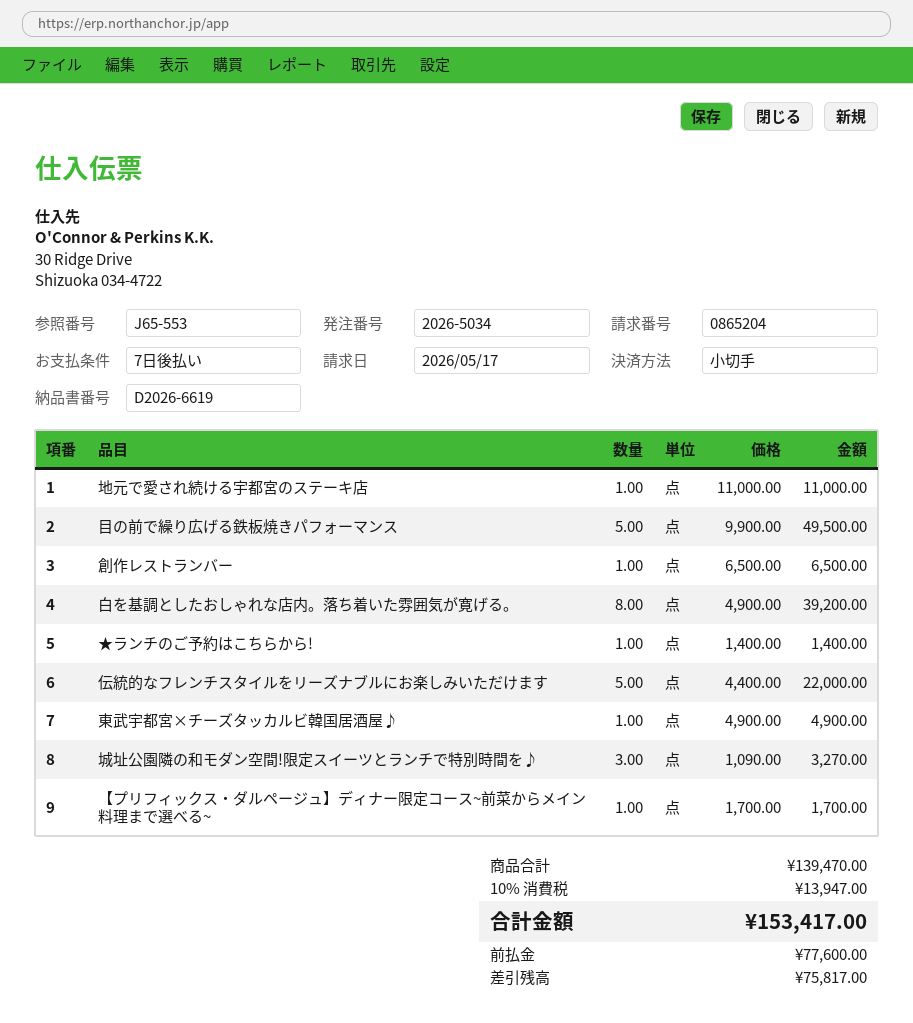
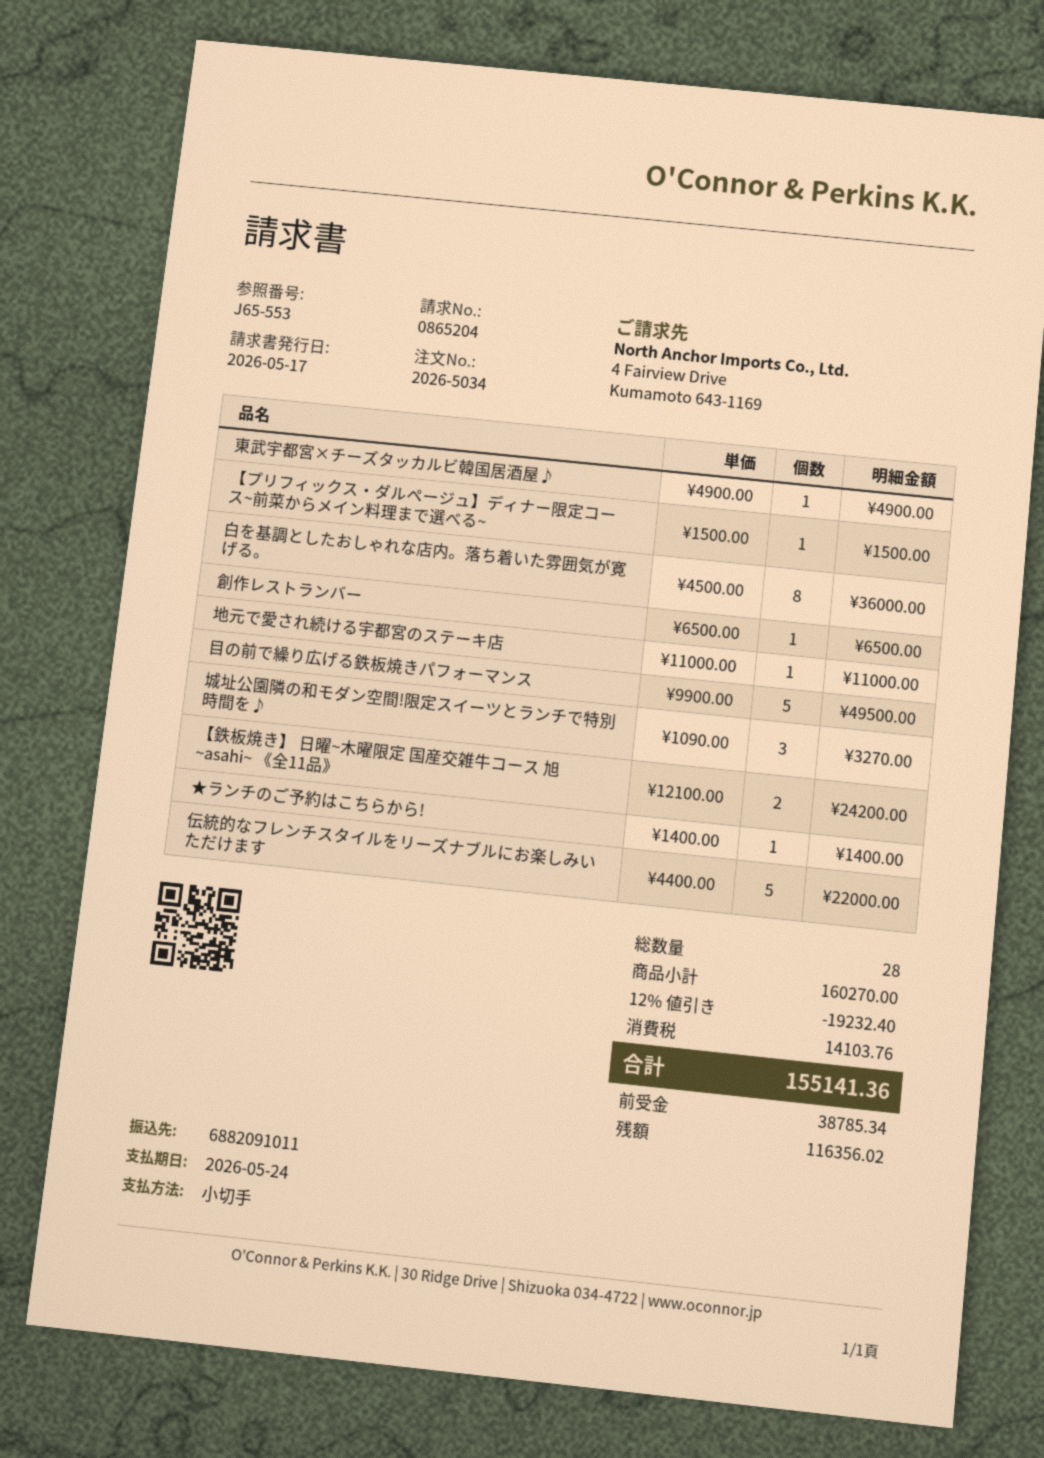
白を基調としたおしゃれな店内。落ち着いた雰囲気が寛げる。: 8 x 4900.00 = 39200.00 -> 8 x 4500.00 = 36000.00
【プリフィックス・ダルページュ】ディナー限定コース~前菜からメイン料理まで選べる~: 1 x 1700.00 = 1700.00 -> 1 x 1500.00 = 1500.00
【鉄板焼き】 日曜~木曜限定 国産交雑牛コース 旭 ~asahi~ 《全11品》: none -> 2 x 12100.00 = 24200.00
subtotal: 139470.00 -> 160270.00
discount: none -> 12% = 19232.40
tax: 13947.00 -> 14103.76
total: 153417.00 -> 155141.36
deposit: 77600.00 -> 38785.34
balance: 75817.00 -> 116356.02

